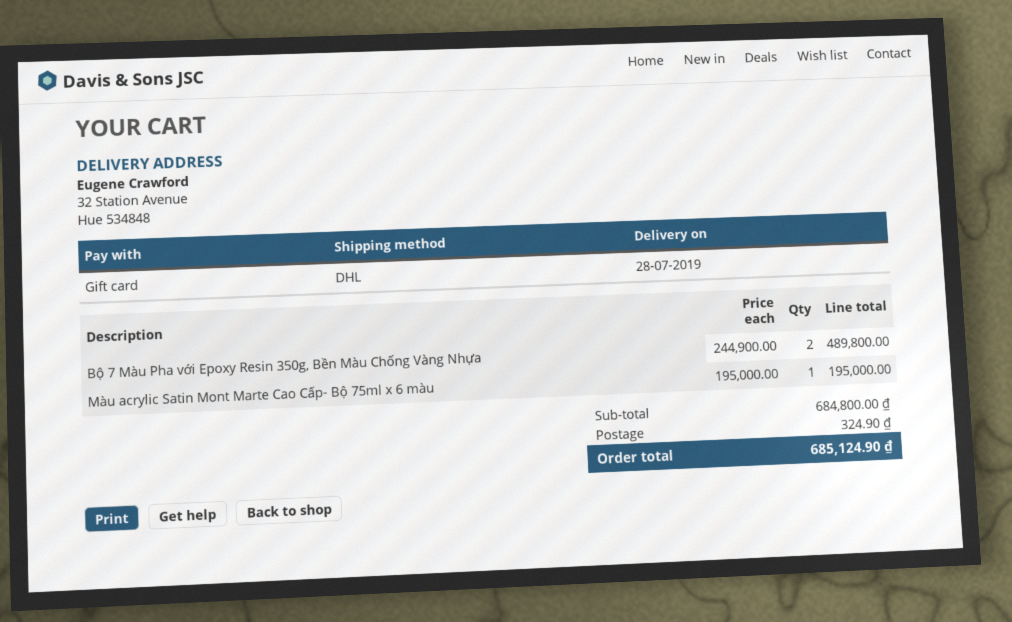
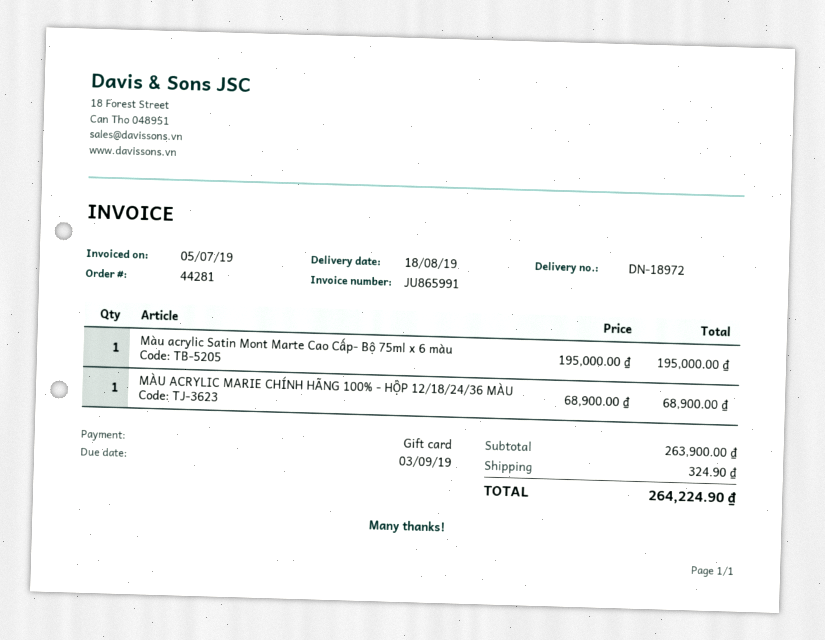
delivery date: 2019-07-28 -> 2019-08-18
Bộ 7 Màu Pha với Epoxy Resin 350g, Bền Màu Chống Vàng Nhựa: 2 x 244900.00 = 489800.00 -> none
MÀU ACRYLIC MARIE CHÍNH HÃNG 100% - HỘP 12/18/24/36 MÀU: none -> 1 x 68900.00 = 68900.00
subtotal: 684800.00 -> 263900.00
total: 685124.90 -> 264224.90

